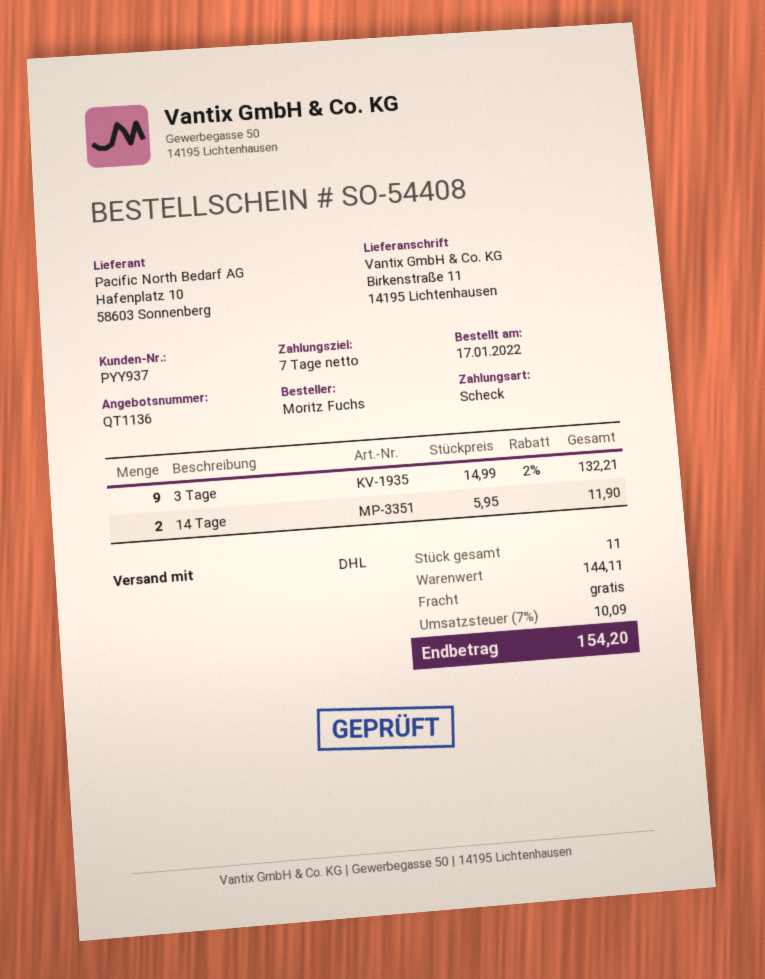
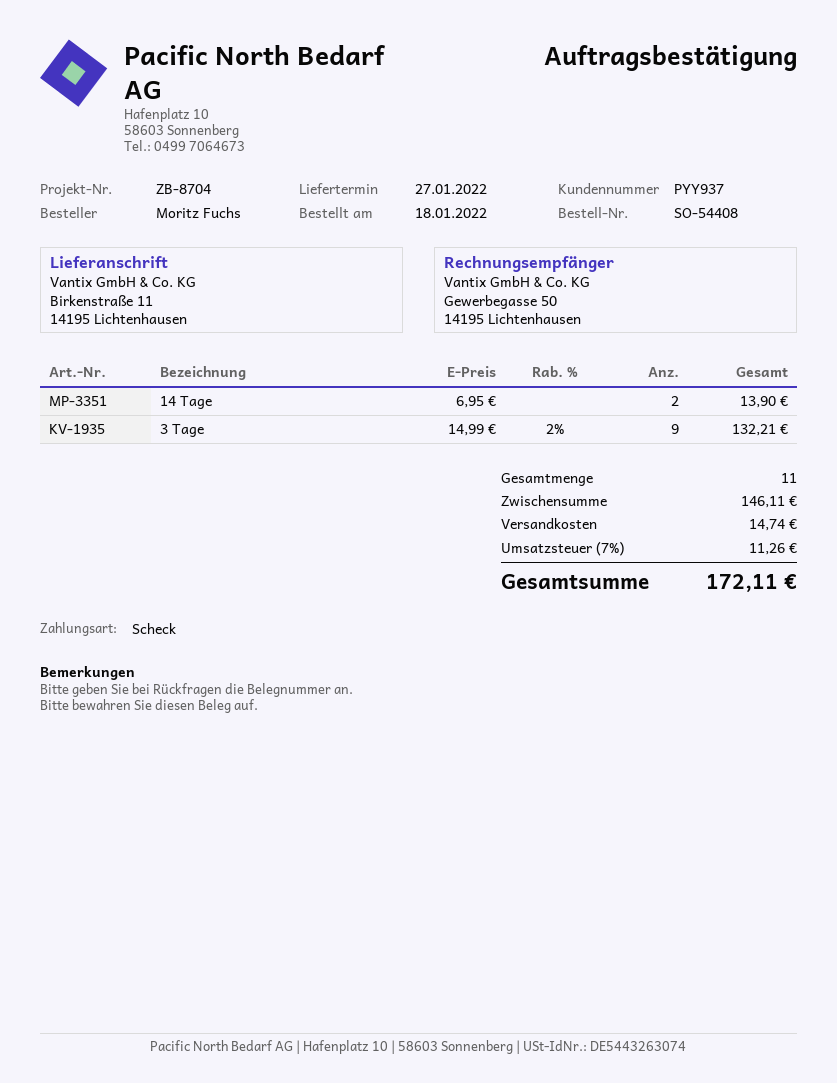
order date: 2022-01-17 -> 2022-01-18
14 Tage: 2 x 5.95 = 11.90 -> 2 x 6.95 = 13.90
subtotal: 144.11 -> 146.11
shipping: 0.00 -> 14.74
tax: 7% = 10.09 -> 7% = 11.26
total: 154.20 -> 172.11

